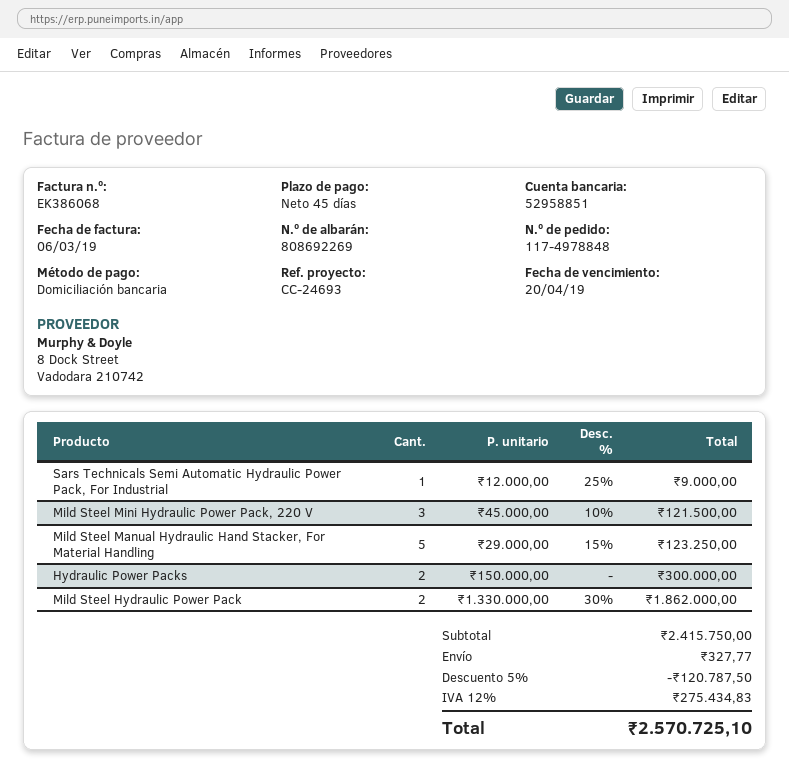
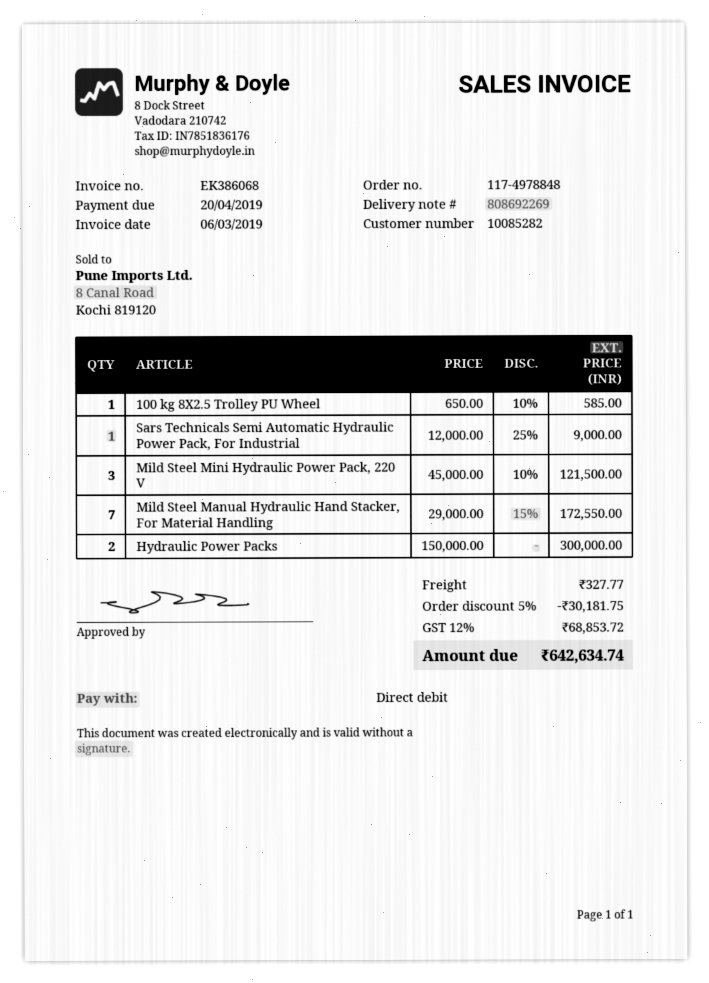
Mild Steel Manual Hydraulic Hand Stacker, For Material Handling: 5 x 29000.00 - 15% = 123250.00 -> 7 x 29000.00 - 15% = 172550.00
Mild Steel Hydraulic Power Pack: 2 x 1330000.00 - 30% = 1862000.00 -> none
100 kg 8X2.5 Trolley PU Wheel: none -> 1 x 650.00 - 10% = 585.00
discount: 5% = 120787.50 -> 5% = 30181.75
tax: 12% = 275434.83 -> 12% = 68853.72
total: 2570725.10 -> 642634.74

